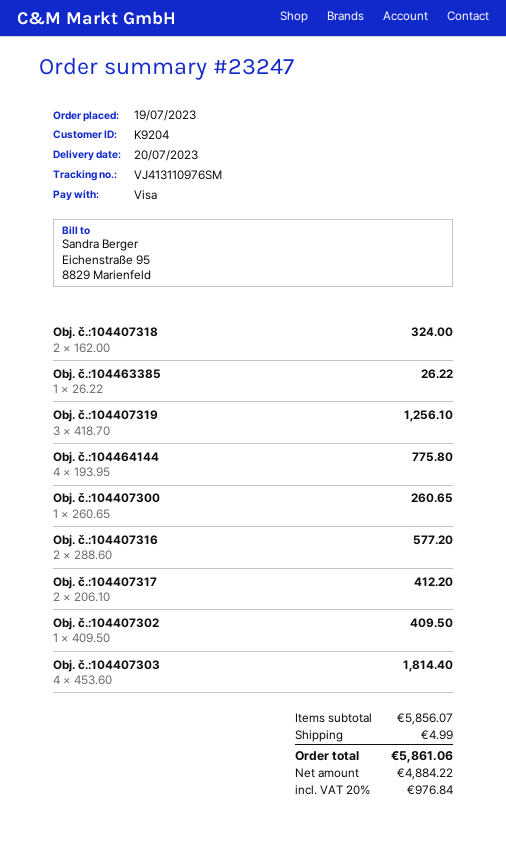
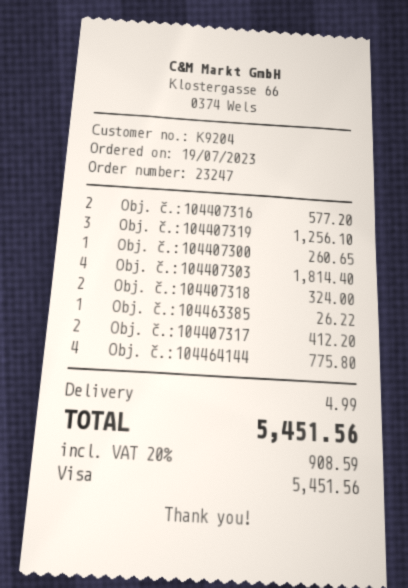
Obj. č.:104407302: 1 for 409.50 -> none
tax: 20% = 976.84 -> 20% = 908.59
total: 5861.06 -> 5451.56

